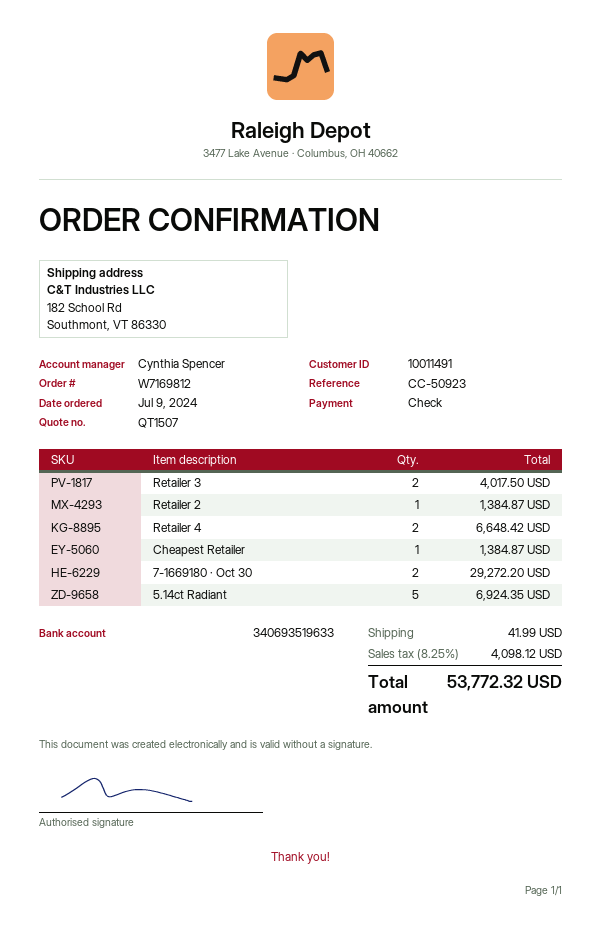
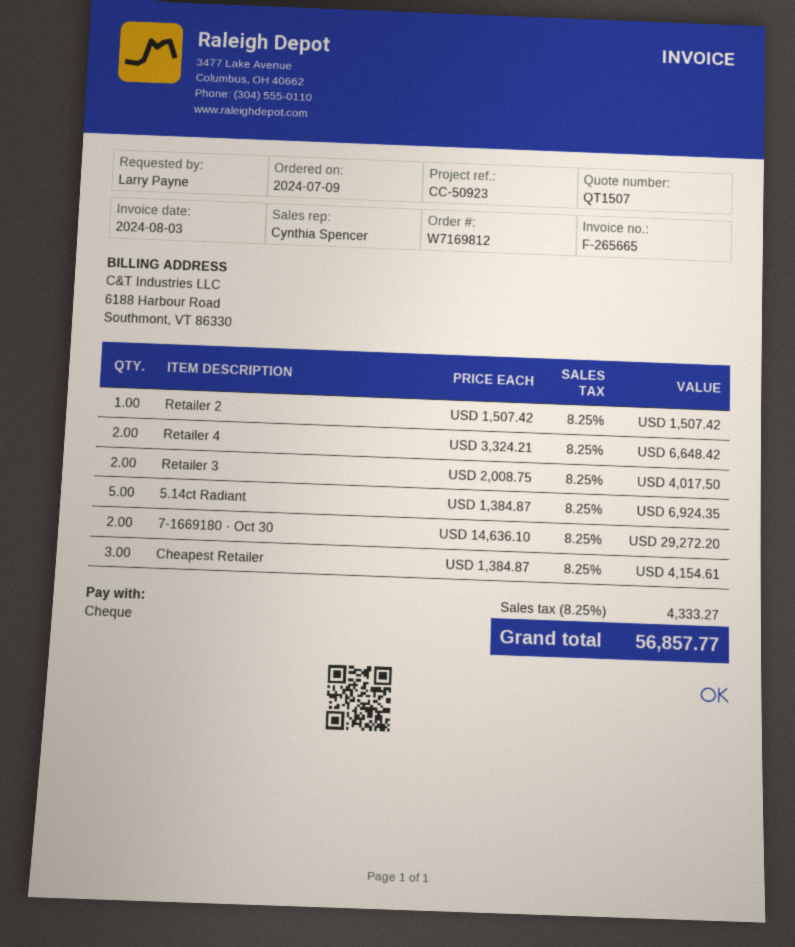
Retailer 2: 1 for 1384.87 -> 1 for 1507.42
Cheapest Retailer: 1 for 1384.87 -> 3 for 4154.61
shipping: 41.99 -> none
tax: 8.25% = 4098.12 -> 8.25% = 4333.27
total: 53772.32 -> 56857.77

